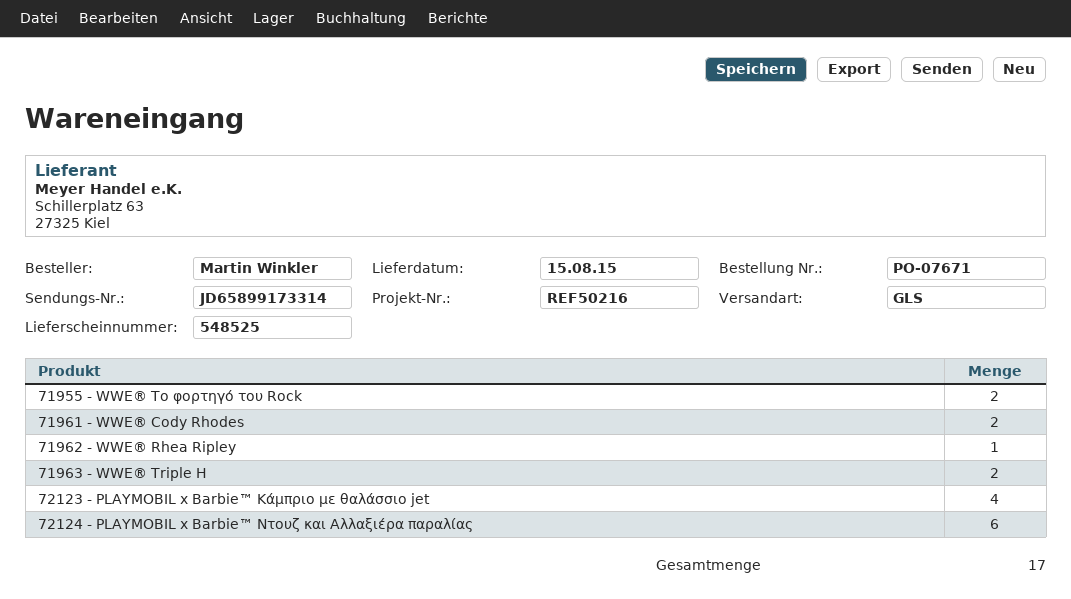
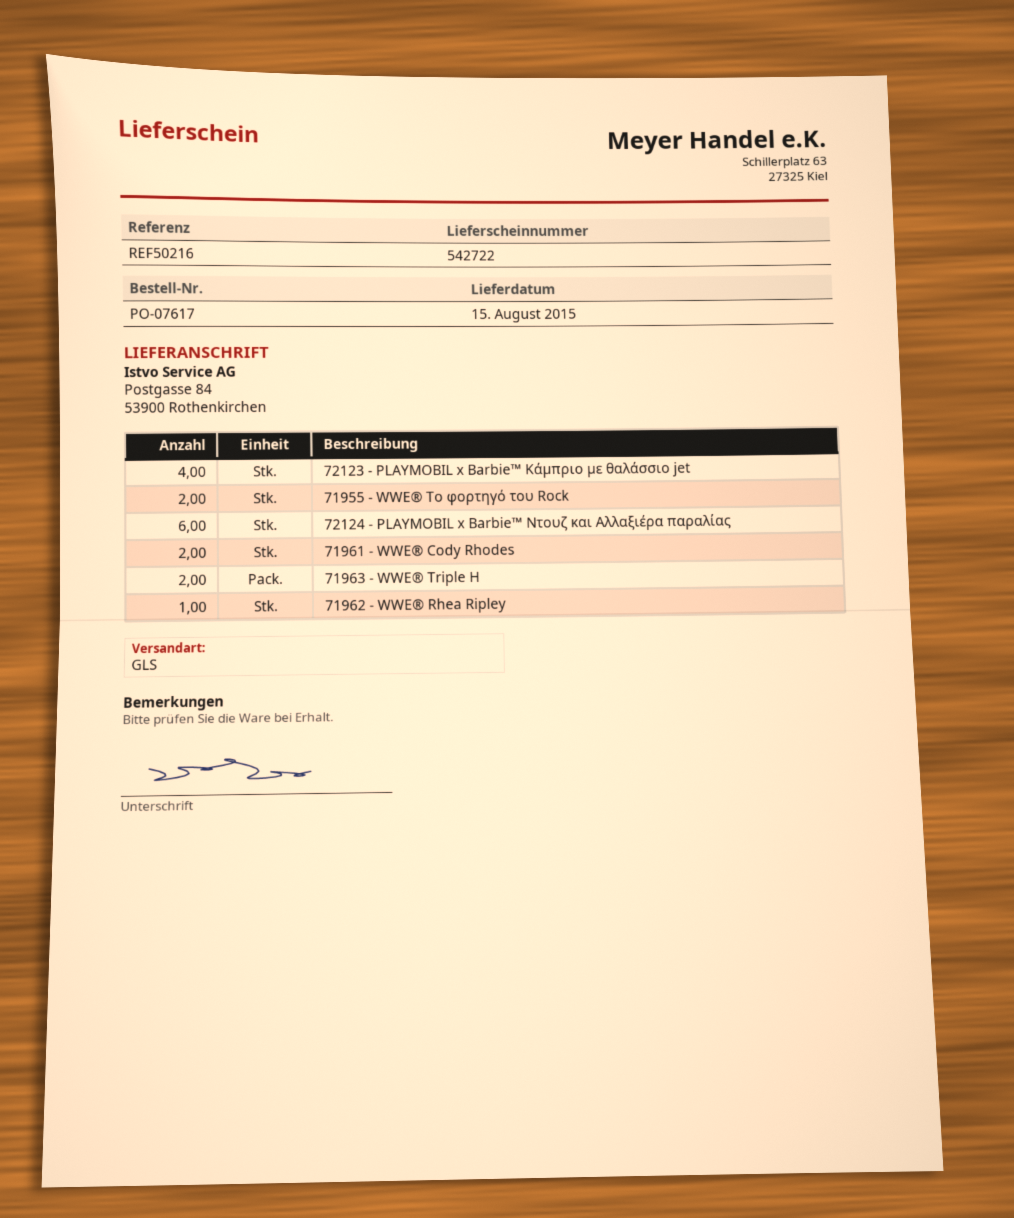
order number: PO-07671 -> PO-07617
delivery note number: 548525 -> 542722

